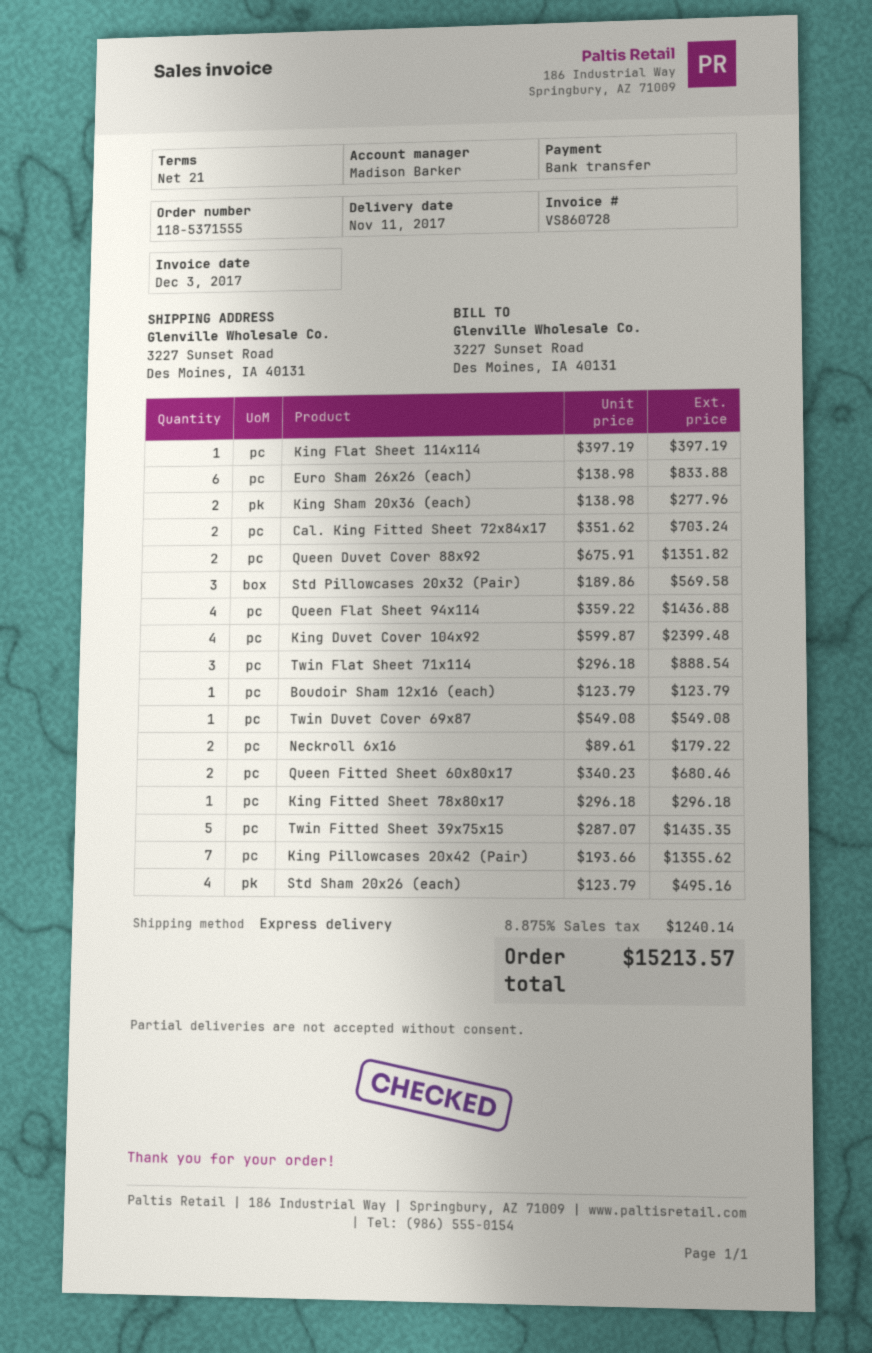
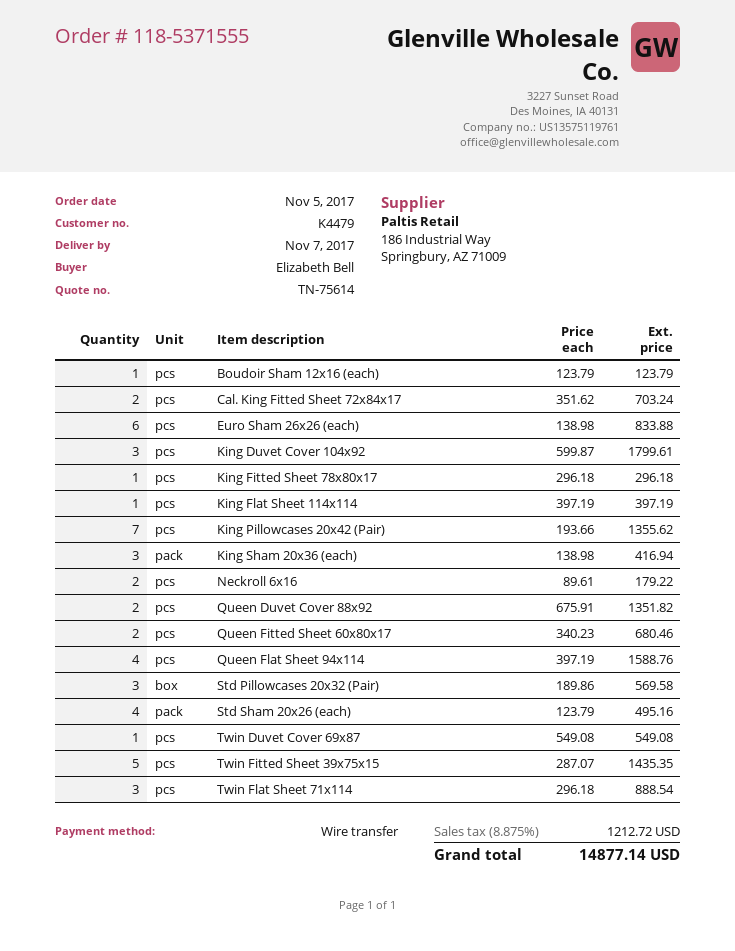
delivery date: 2017-11-11 -> 2017-11-07
King Sham 20x36 (each): 2 x 138.98 = 277.96 -> 3 x 138.98 = 416.94
Queen Flat Sheet 94x114: 4 x 359.22 = 1436.88 -> 4 x 397.19 = 1588.76
King Duvet Cover 104x92: 4 x 599.87 = 2399.48 -> 3 x 599.87 = 1799.61
tax: 8.875% = 1240.14 -> 8.875% = 1212.72
total: 15213.57 -> 14877.14

